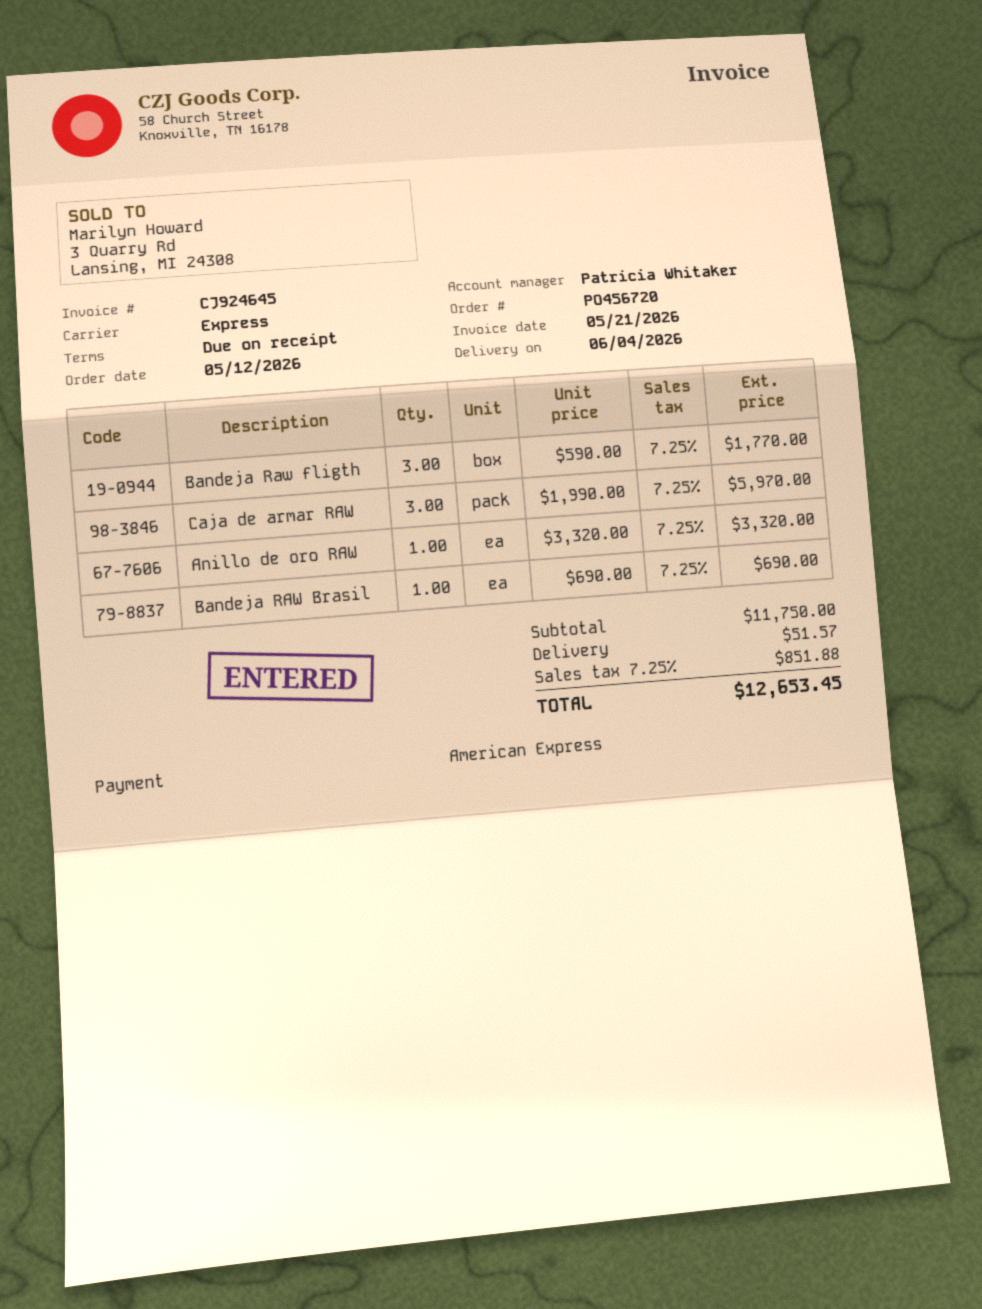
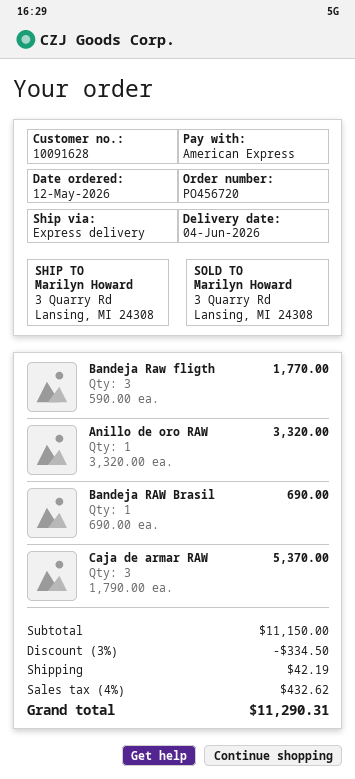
Caja de armar RAW: 3 x 1990.00 = 5970.00 -> 3 x 1790.00 = 5370.00
subtotal: 11750.00 -> 11150.00
discount: none -> 3% = 334.50
shipping: 51.57 -> 42.19
tax: 7.25% = 851.88 -> 4% = 432.62
total: 12653.45 -> 11290.31

